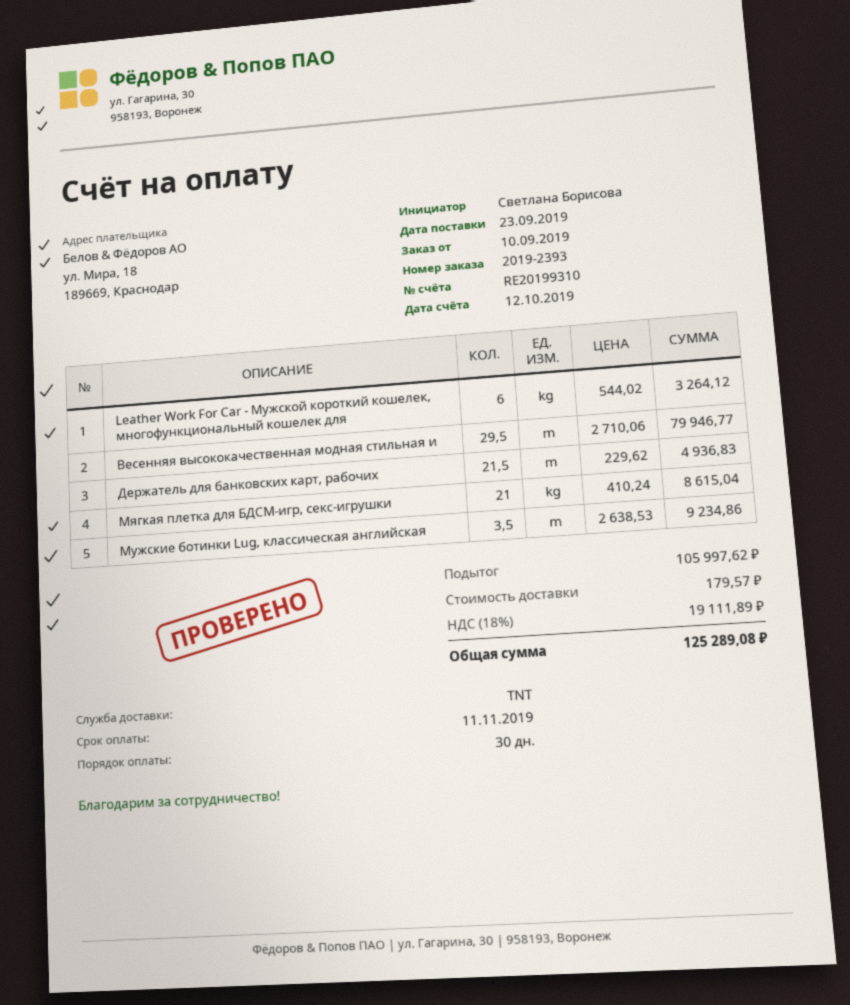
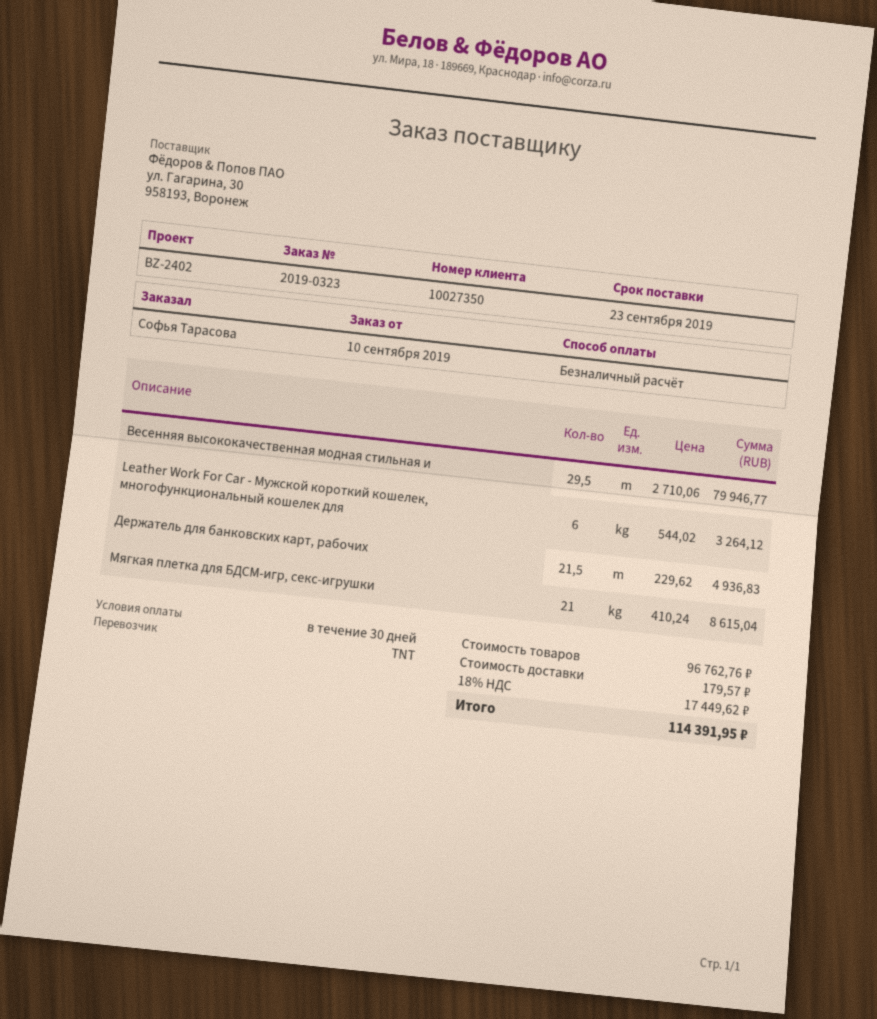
order number: 2019-2393 -> 2019-0323
ordered by: Светлана Борисова -> Софья Тарасова
Мужские ботинки Lug, классическая английская: 3.5 x 2638.53 = 9234.86 -> none
subtotal: 105997.62 -> 96762.76
tax: 18% = 19111.89 -> 18% = 17449.62
total: 125289.08 -> 114391.95

